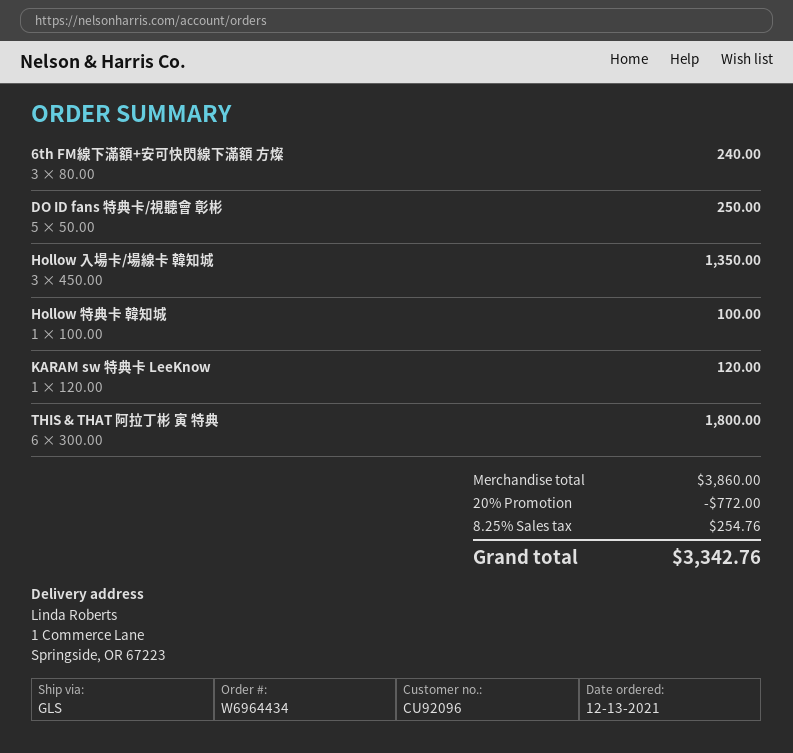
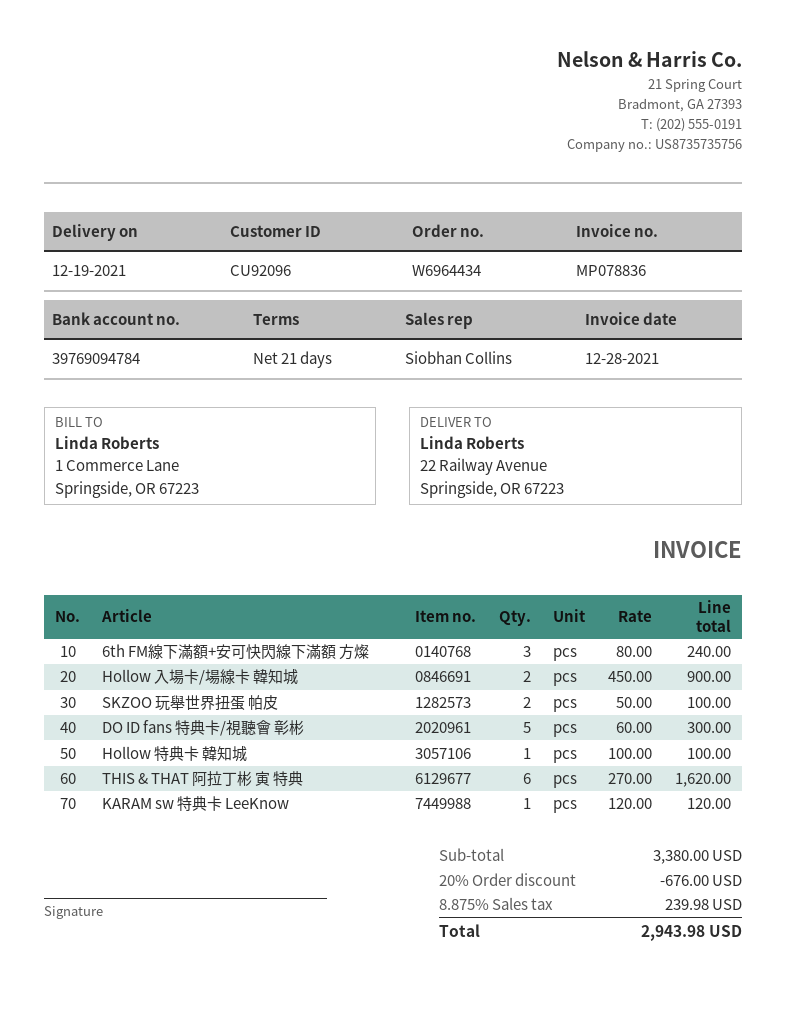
ship to: 1 Commerce Lane, Springside, OR 67223 -> 22 Railway Avenue, Springside, OR 67223
DO ID fans 特典卡/視聽會 彰彬: 5 x 50.00 = 250.00 -> 5 x 60.00 = 300.00
Hollow 入場卡/場線卡 韓知城: 3 x 450.00 = 1350.00 -> 2 x 450.00 = 900.00
THIS & THAT 阿拉丁彬 寅 特典: 6 x 300.00 = 1800.00 -> 6 x 270.00 = 1620.00
SKZOO 玩舉世界扭蛋 帕皮: none -> 2 x 50.00 = 100.00
subtotal: 3860.00 -> 3380.00
discount: 20% = 772.00 -> 20% = 676.00
tax: 8.25% = 254.76 -> 8.875% = 239.98
total: 3342.76 -> 2943.98

